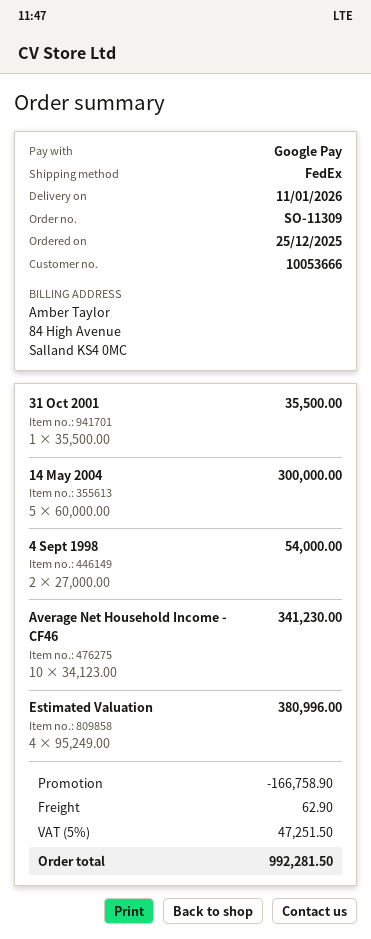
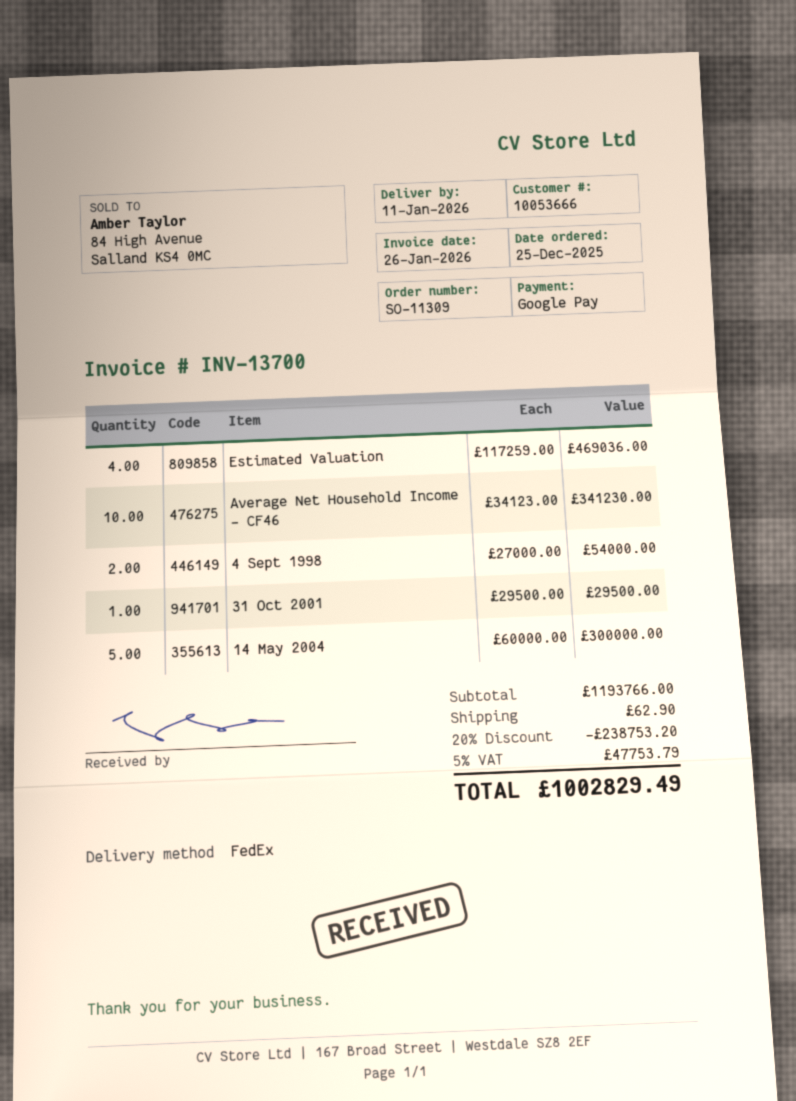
31 Oct 2001: 1 x 35500.00 = 35500.00 -> 1 x 29500.00 = 29500.00
Estimated Valuation: 4 x 95249.00 = 380996.00 -> 4 x 117259.00 = 469036.00
discount: 166758.90 -> 238753.20
tax: 5% = 47251.50 -> 5% = 47753.79
total: 992281.50 -> 1002829.49

